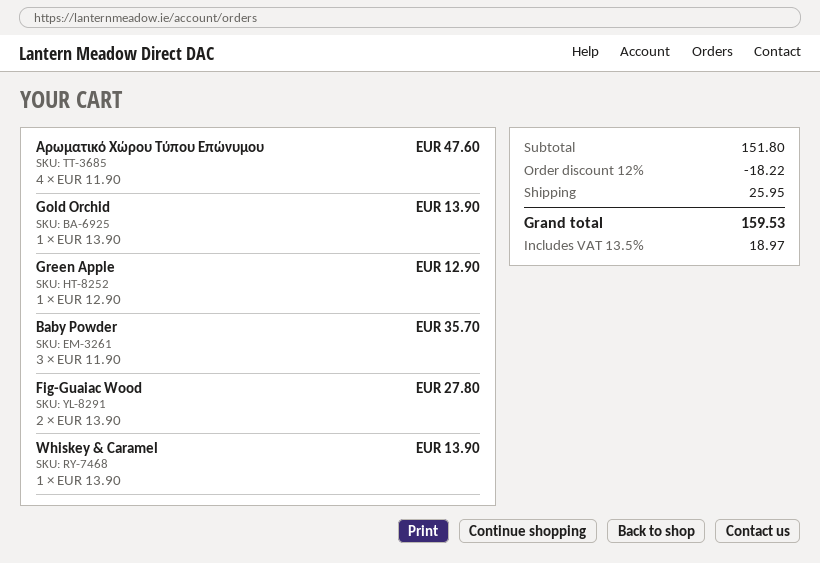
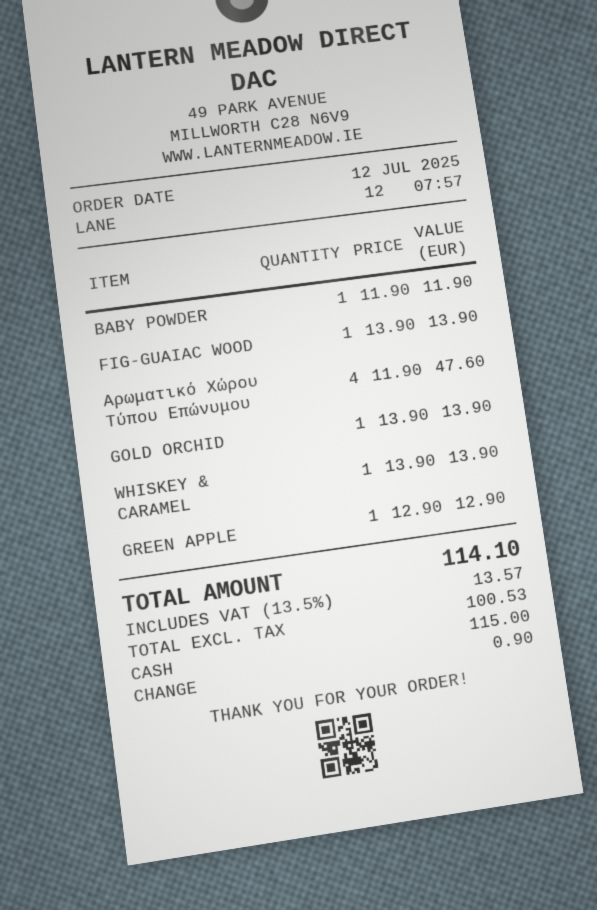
Baby Powder: 3 x 11.90 = 35.70 -> 1 x 11.90 = 11.90
Fig-Guaiac Wood: 2 x 13.90 = 27.80 -> 1 x 13.90 = 13.90
discount: 12% = 18.22 -> none
shipping: 25.95 -> none
tax: 13.5% = 18.97 -> 13.5% = 13.57
total: 159.53 -> 114.10

